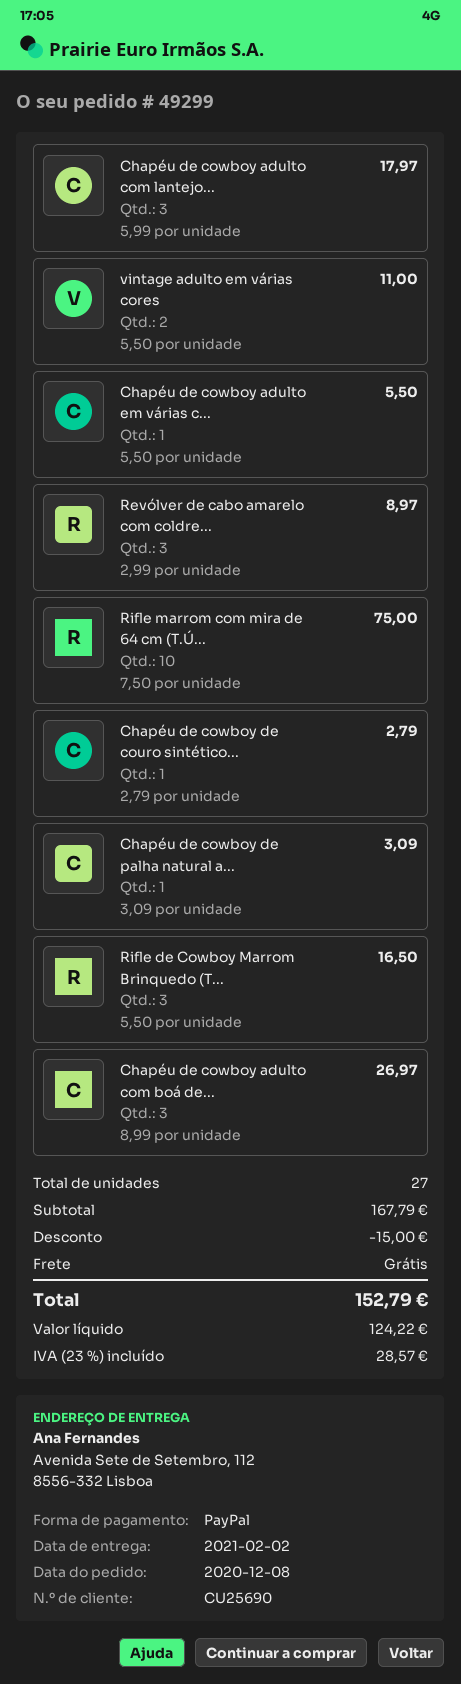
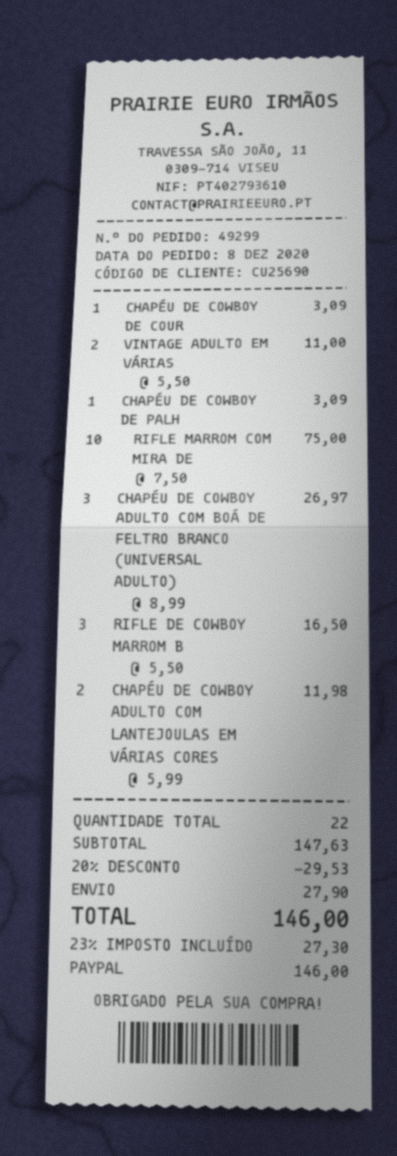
Chapéu de cowboy adulto com lantejo...: 3 x 5.99 = 17.97 -> 2 x 5.99 = 11.98
Chapéu de cowboy adulto em várias c...: 1 x 5.50 = 5.50 -> none
Revólver de cabo amarelo com coldre...: 3 x 2.99 = 8.97 -> none
Chapéu de cowboy de couro sintético...: 1 x 2.79 = 2.79 -> 1 x 3.09 = 3.09
total quantity: 27 -> 22
subtotal: 167.79 -> 147.63
discount: 15.00 -> 29.53
shipping: 0.00 -> 27.90
tax: 23% = 28.57 -> 23% = 27.30
total: 152.79 -> 146.00

